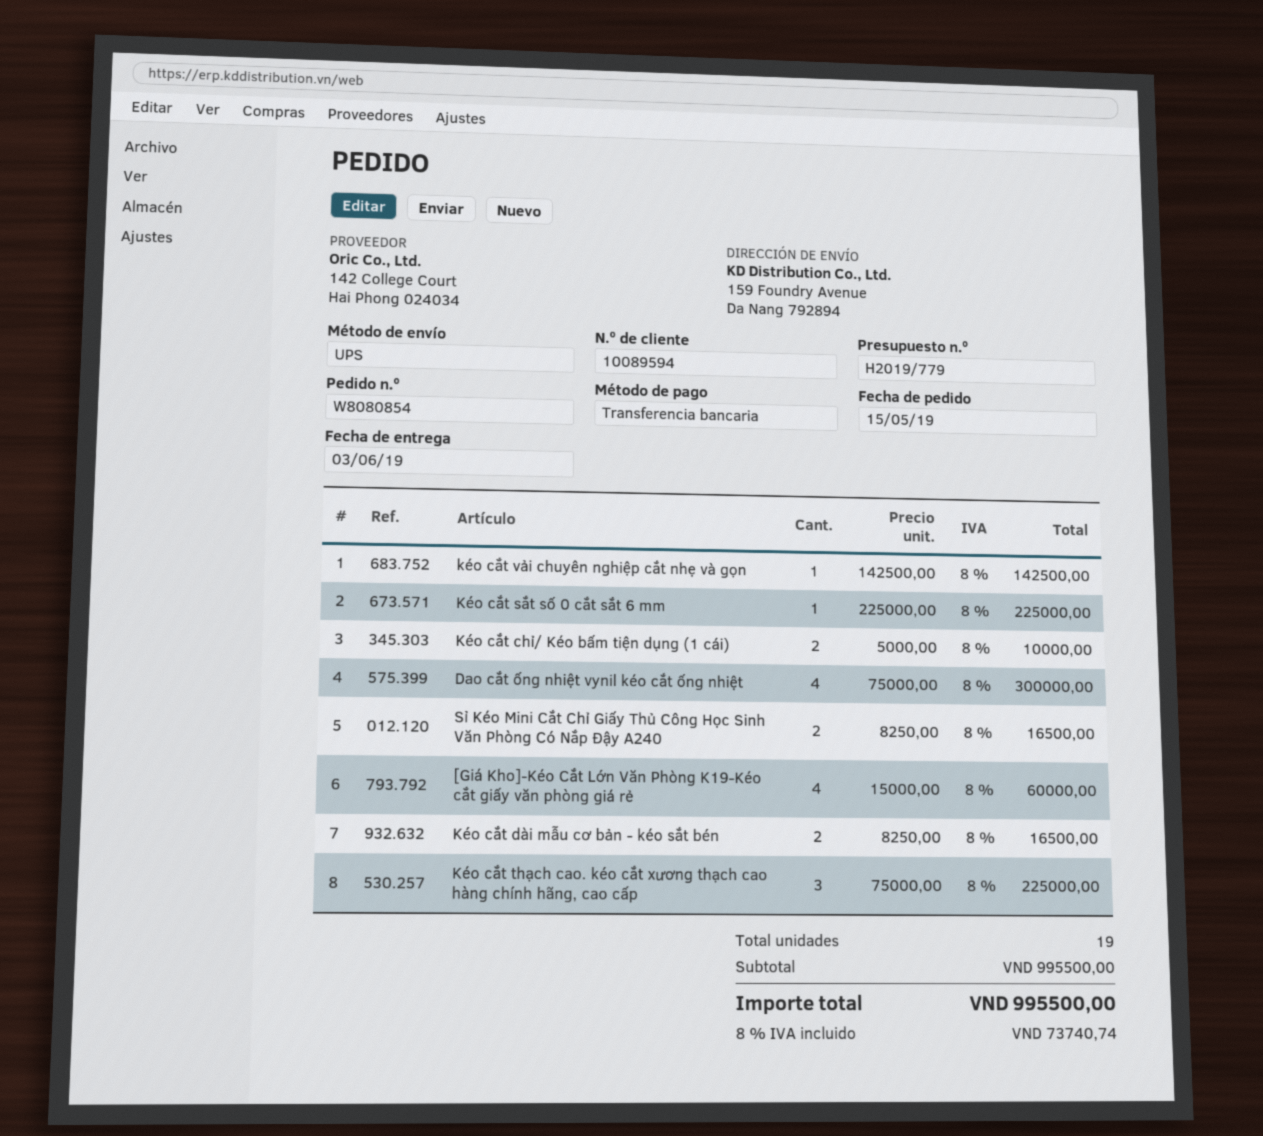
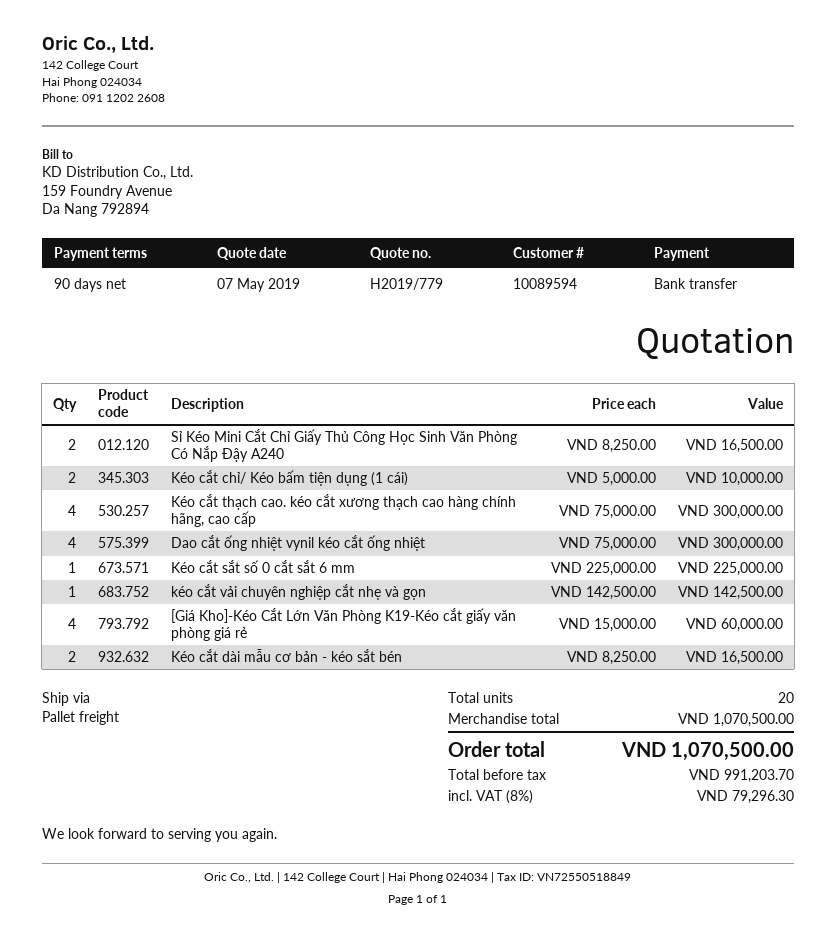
shipping method: UPS -> pallet freight
Kéo cắt thạch cao. kéo cắt xương thạch cao hàng chính hãng, cao cấp: 3 x 75000.00 = 225000.00 -> 4 x 75000.00 = 300000.00
total quantity: 19 -> 20
subtotal: 995500.00 -> 1070500.00
tax: 8% = 73740.74 -> 8% = 79296.30
total: 995500.00 -> 1070500.00

